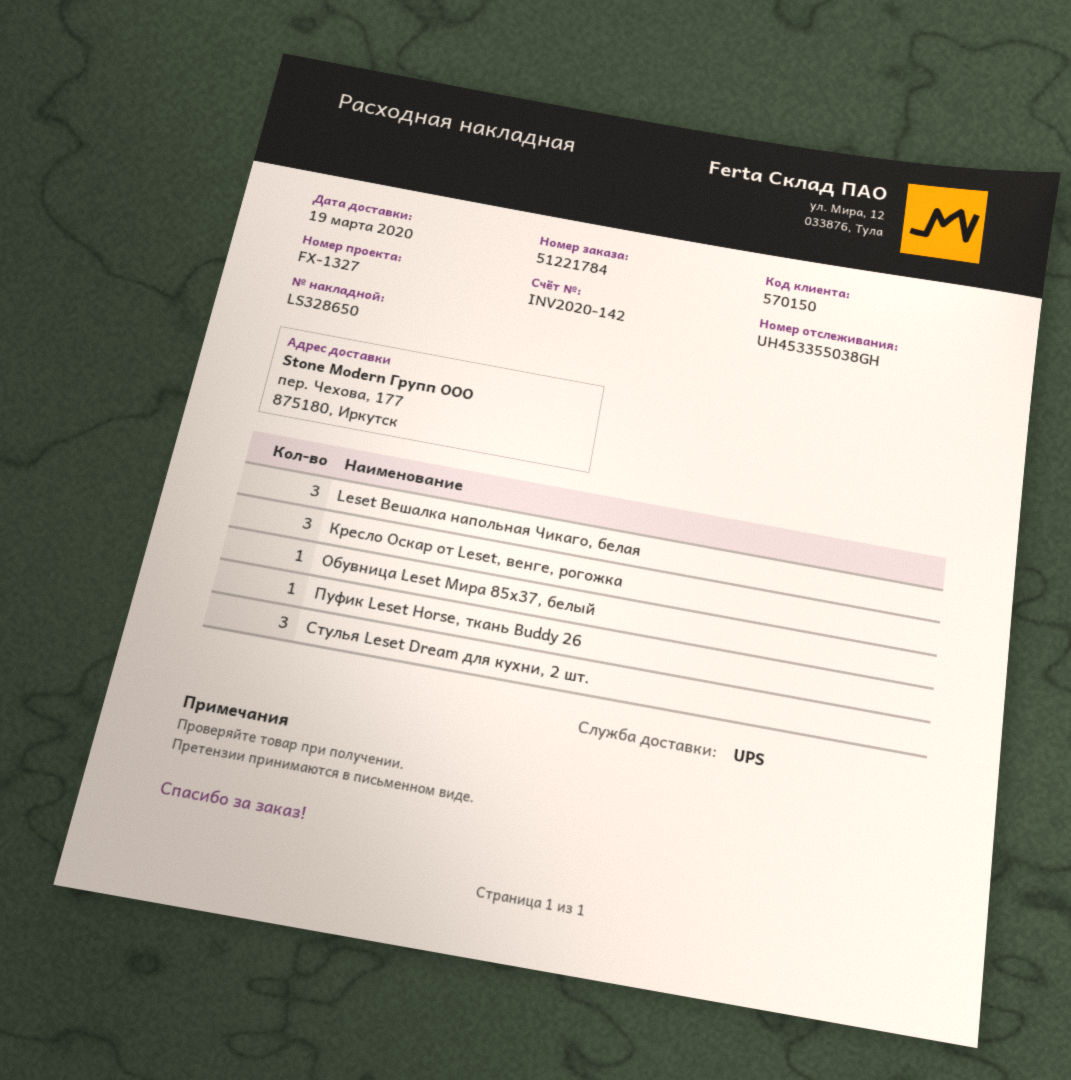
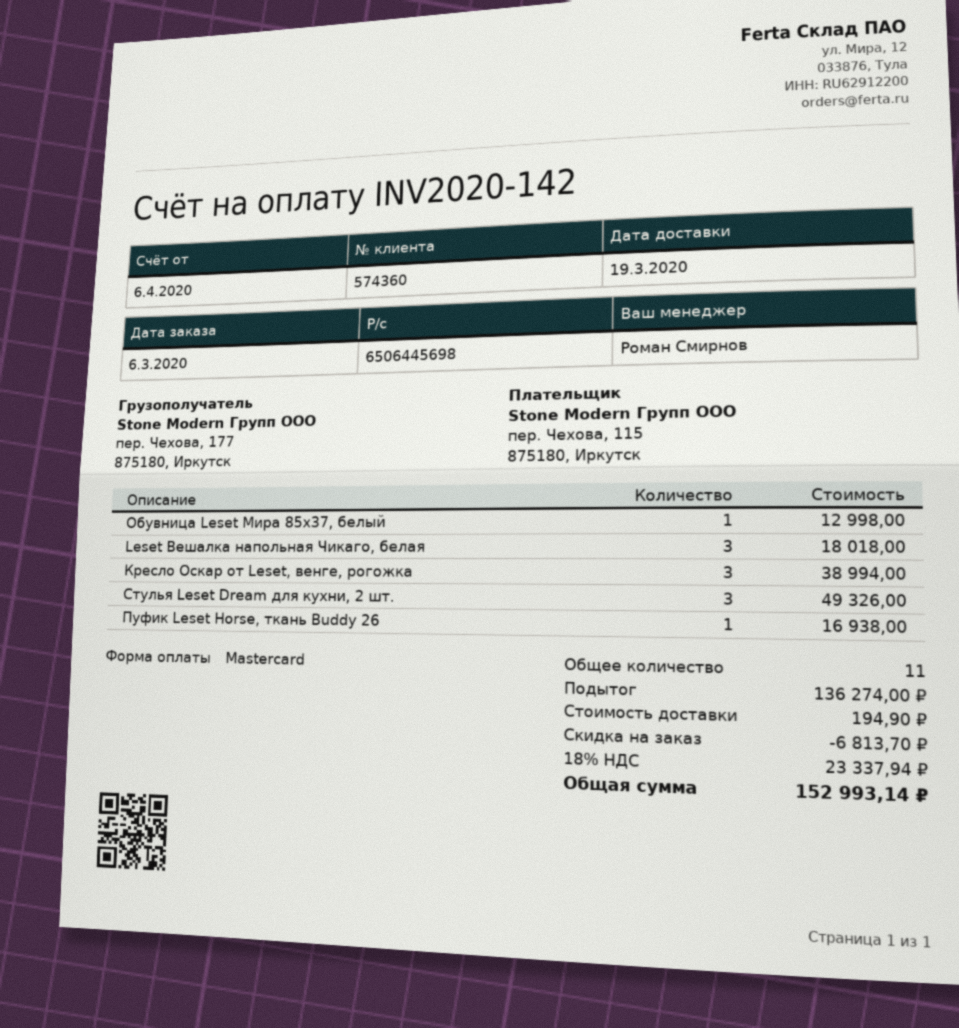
customer number: 570150 -> 574360

